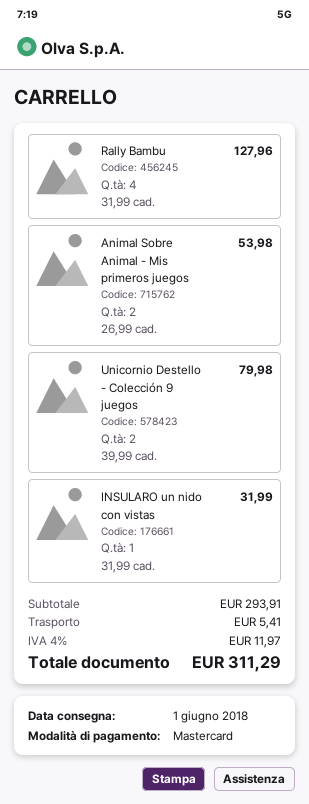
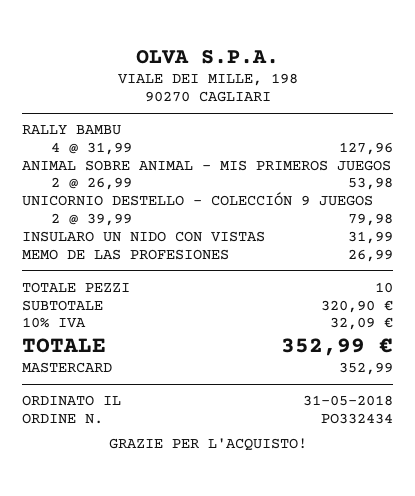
MEMO DE LAS PROFESIONES: none -> 1 x 26.99 = 26.99
subtotal: 293.91 -> 320.90
shipping: 5.41 -> none
tax: 4% = 11.97 -> 10% = 32.09
total: 311.29 -> 352.99

